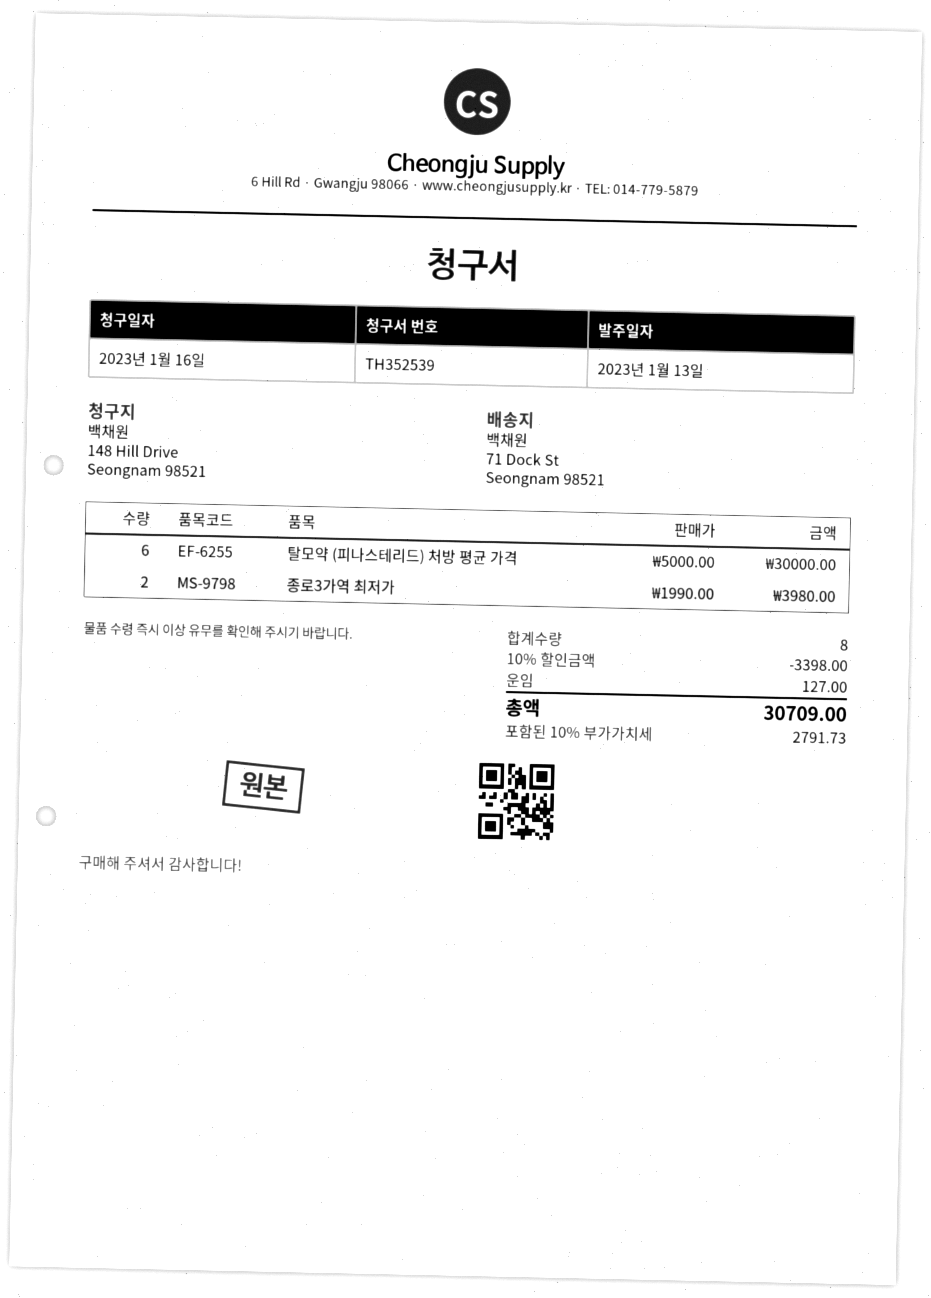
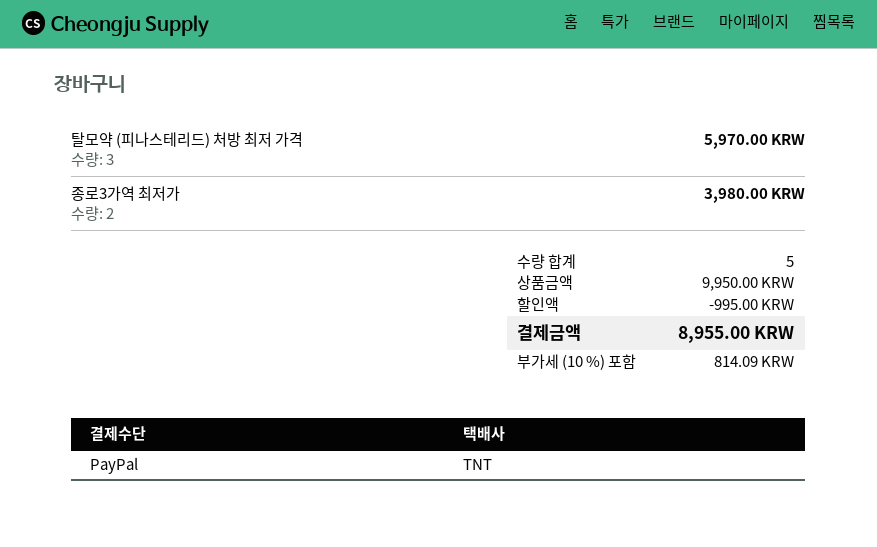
탈모약 (피나스테리드) 처방 평균 가격: 6 for 30000.00 -> none
탈모약 (피나스테리드) 처방 최저 가격: none -> 3 for 5970.00
total quantity: 8 -> 5
discount: 3398.00 -> 995.00
shipping: 127.00 -> none
tax: 10% = 2791.73 -> 10% = 814.09
total: 30709.00 -> 8955.00

